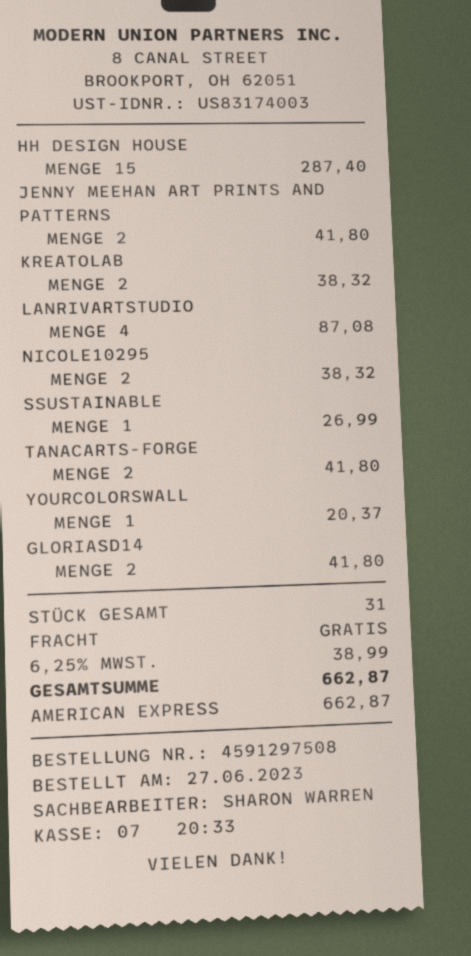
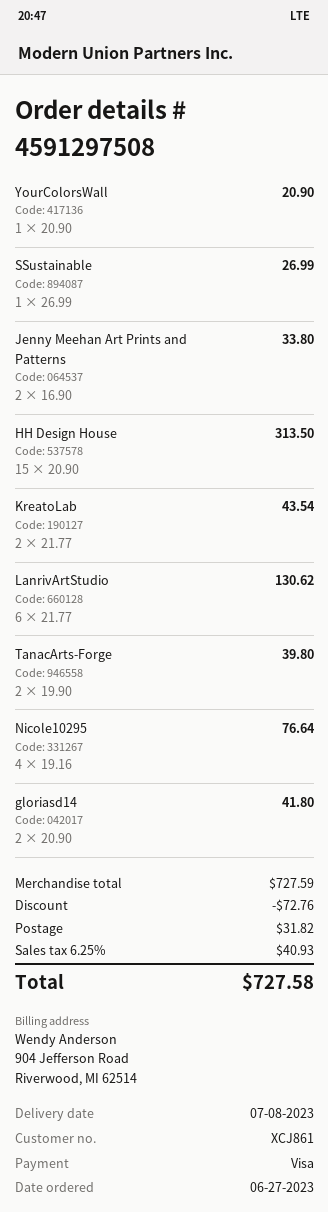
payment method: American Express -> Visa
HH DESIGN HOUSE: 15 for 287.40 -> 15 for 313.50
JENNY MEEHAN ART PRINTS AND PATTERNS: 2 for 41.80 -> 2 for 33.80
KREATOLAB: 2 for 38.32 -> 2 for 43.54
LANRIVARTSTUDIO: 4 for 87.08 -> 6 for 130.62
NICOLE10295: 2 for 38.32 -> 4 for 76.64
TANACARTS-FORGE: 2 for 41.80 -> 2 for 39.80
YOURCOLORSWALL: 1 for 20.37 -> 1 for 20.90
discount: none -> 72.76
shipping: 0.00 -> 31.82
tax: 6.25% = 38.99 -> 6.25% = 40.93
total: 662.87 -> 727.58

